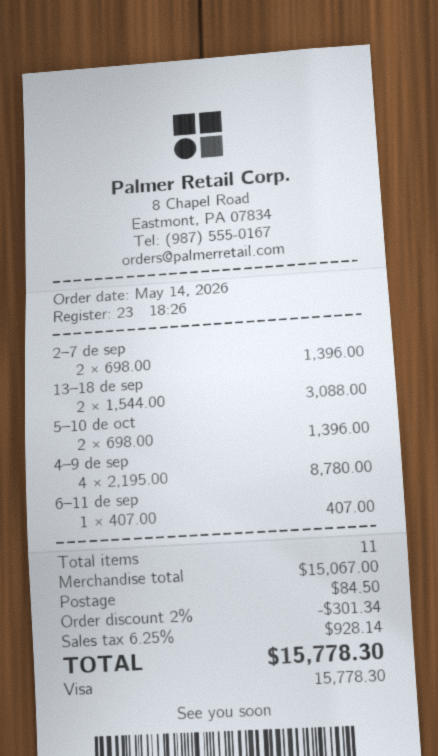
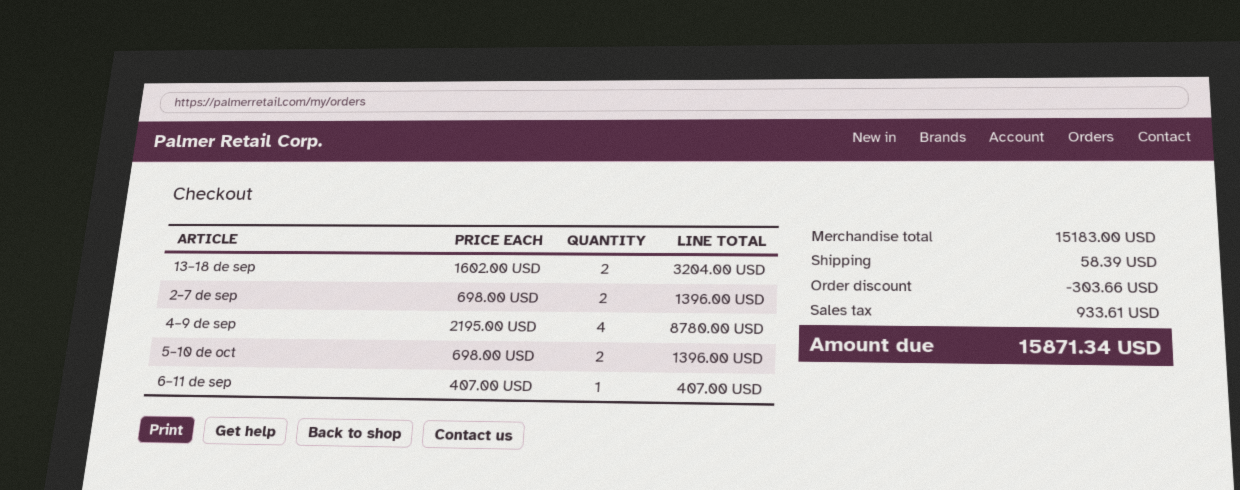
13–18 de sep: 2 x 1544.00 = 3088.00 -> 2 x 1602.00 = 3204.00
subtotal: 15067.00 -> 15183.00
discount: 301.34 -> 303.66
shipping: 84.50 -> 58.39
tax: 928.14 -> 933.61
total: 15778.30 -> 15871.34

